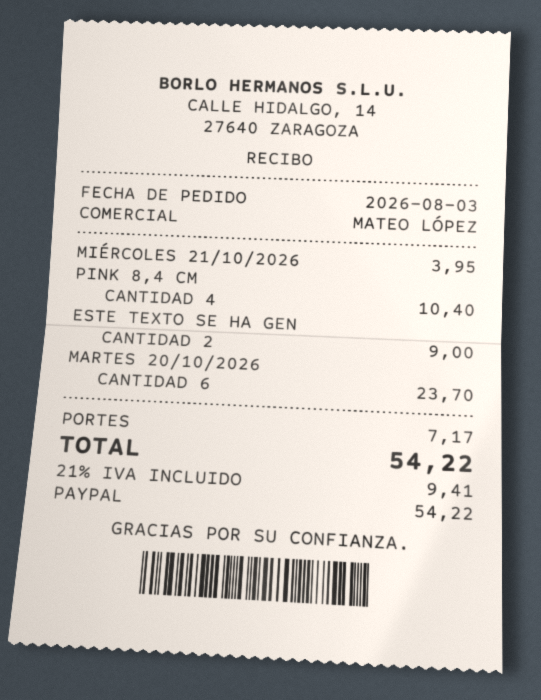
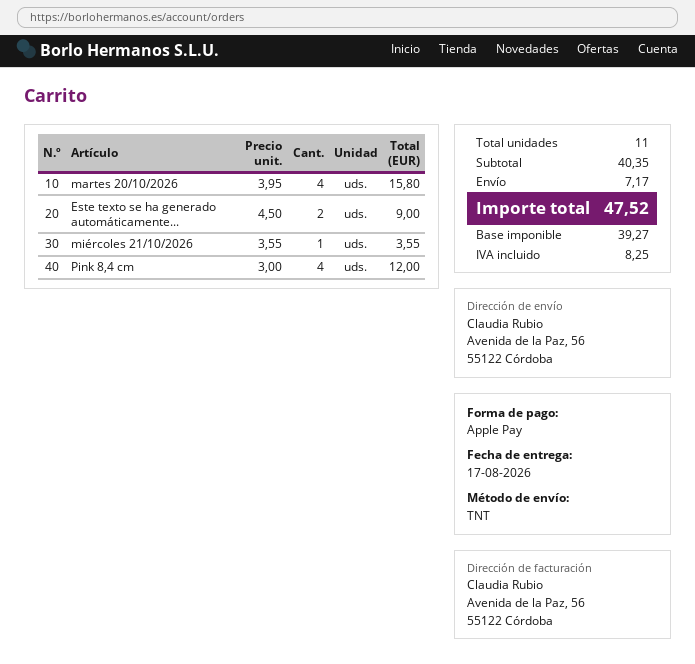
payment method: PayPal -> Apple Pay
MIÉRCOLES 21/10/2026: 1 for 3.95 -> 1 for 3.55
PINK 8,4 CM: 4 for 10.40 -> 4 for 12.00
MARTES 20/10/2026: 6 for 23.70 -> 4 for 15.80
tax: 9.41 -> 8.25
total: 54.22 -> 47.52

